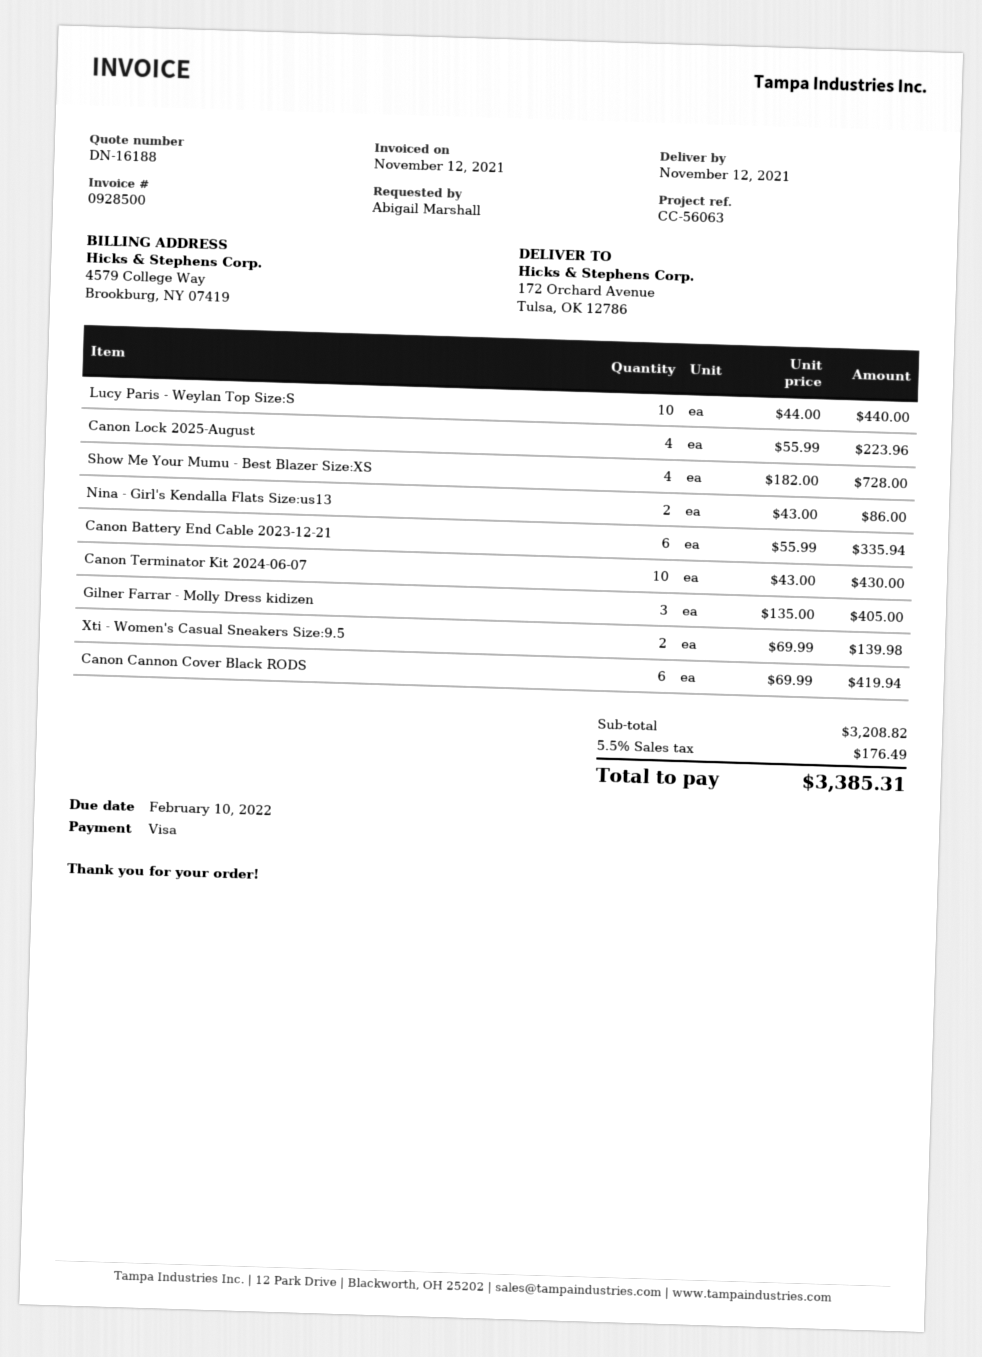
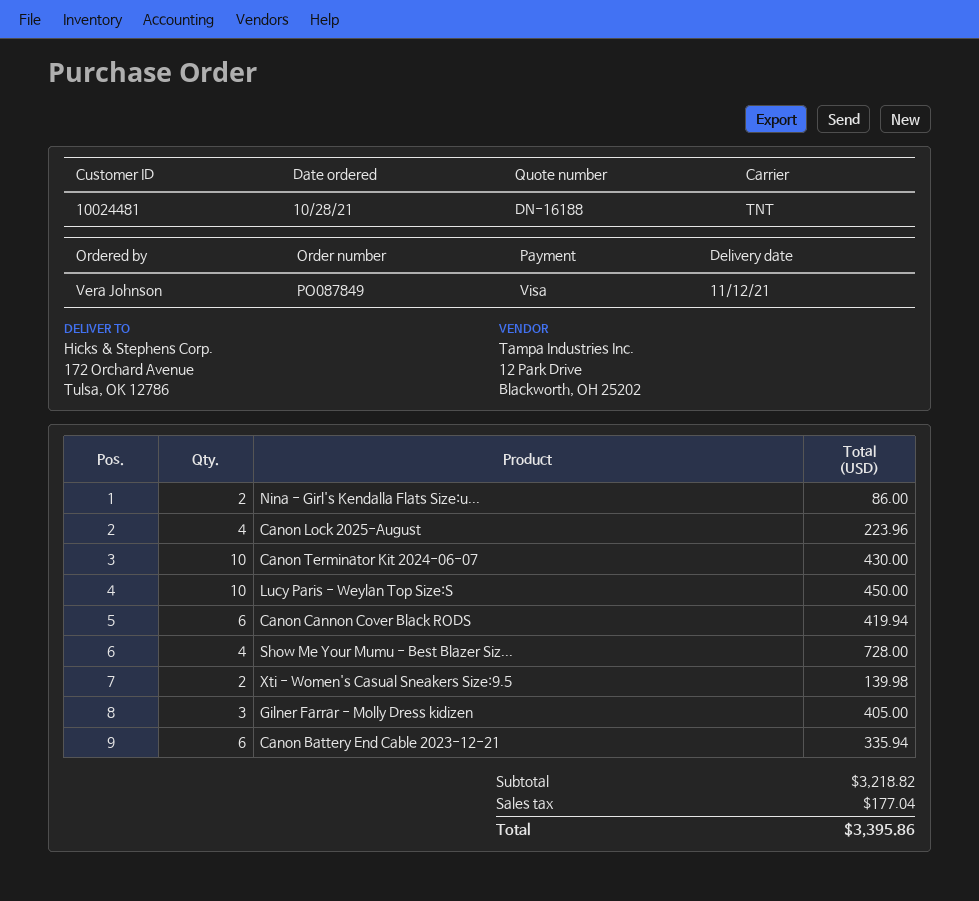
ordered by: Abigail Marshall -> Vera Johnson
Lucy Paris - Weylan Top Size:S: 10 for 440.00 -> 10 for 450.00
subtotal: 3208.82 -> 3218.82
tax: 176.49 -> 177.04
total: 3385.31 -> 3395.86

